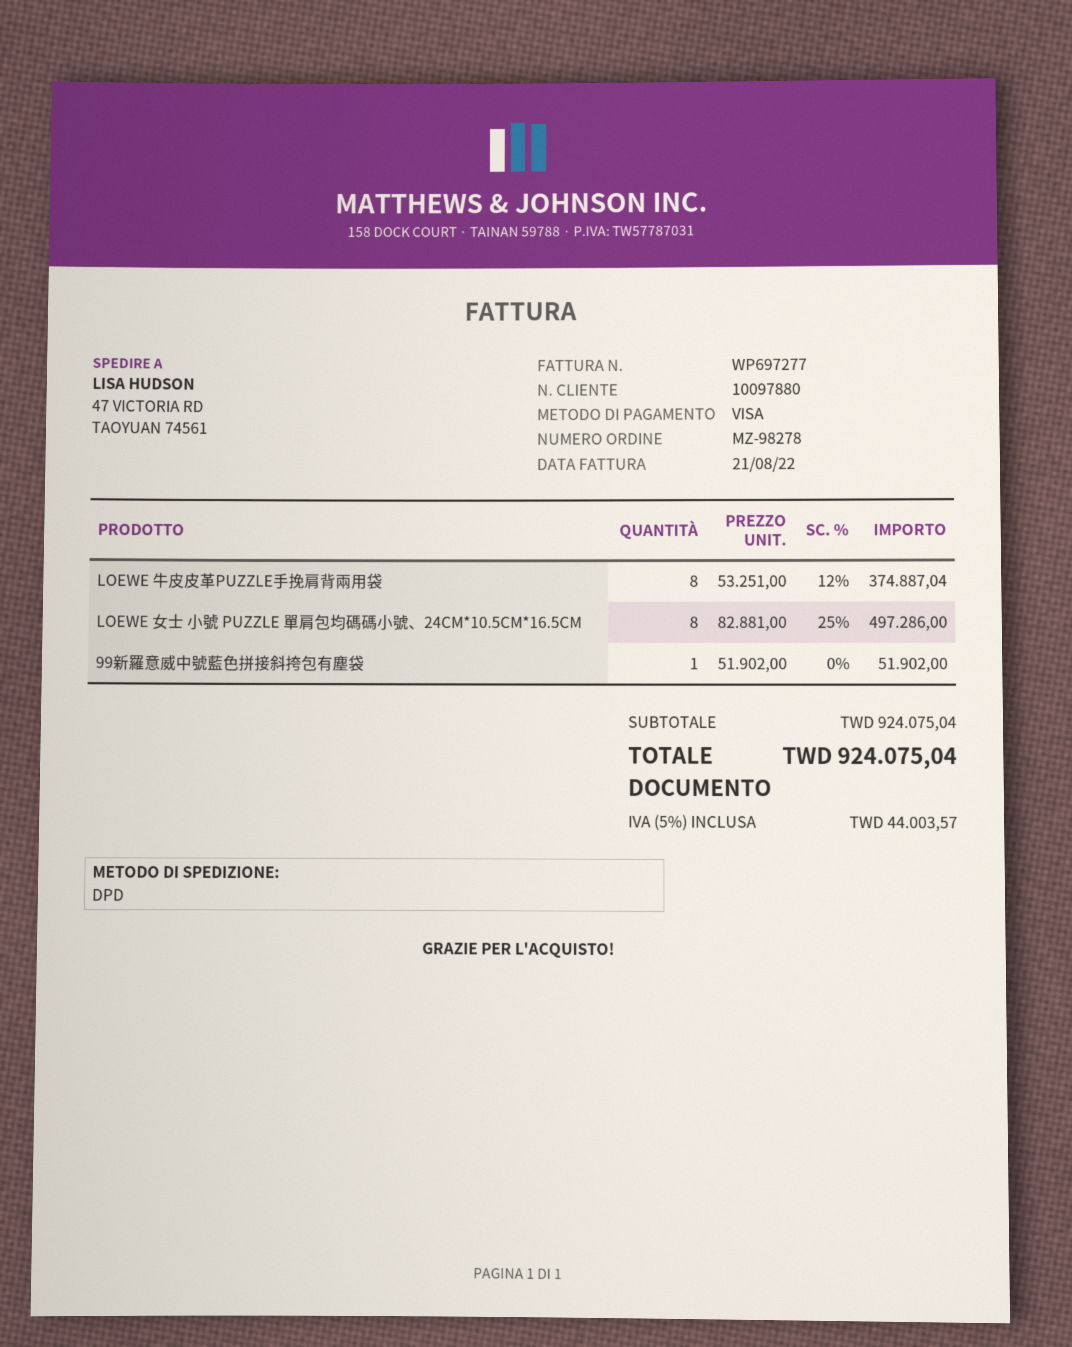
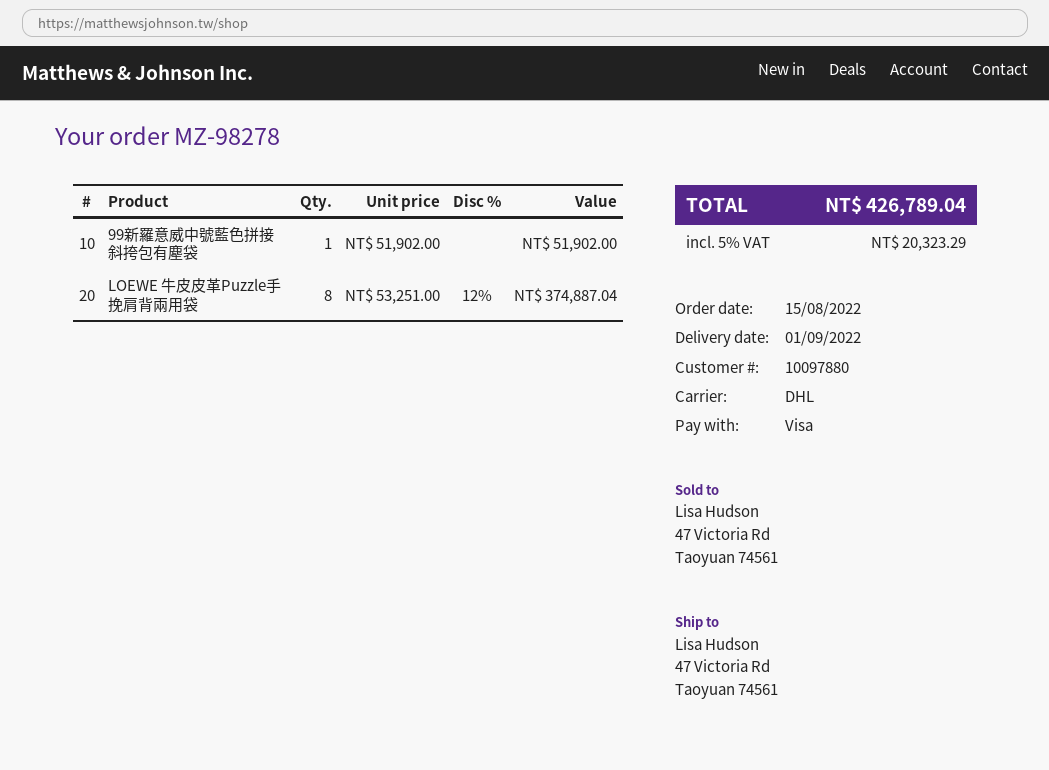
shipping method: DPD -> DHL
LOEWE 女士 小號 PUZZLE 單肩包均碼碼小號、24CM*10.5CM*16.5CM: 8 x 82881.00 - 25% = 497286.00 -> none
tax: 5% = 44003.57 -> 5% = 20323.29
total: 924075.04 -> 426789.04

